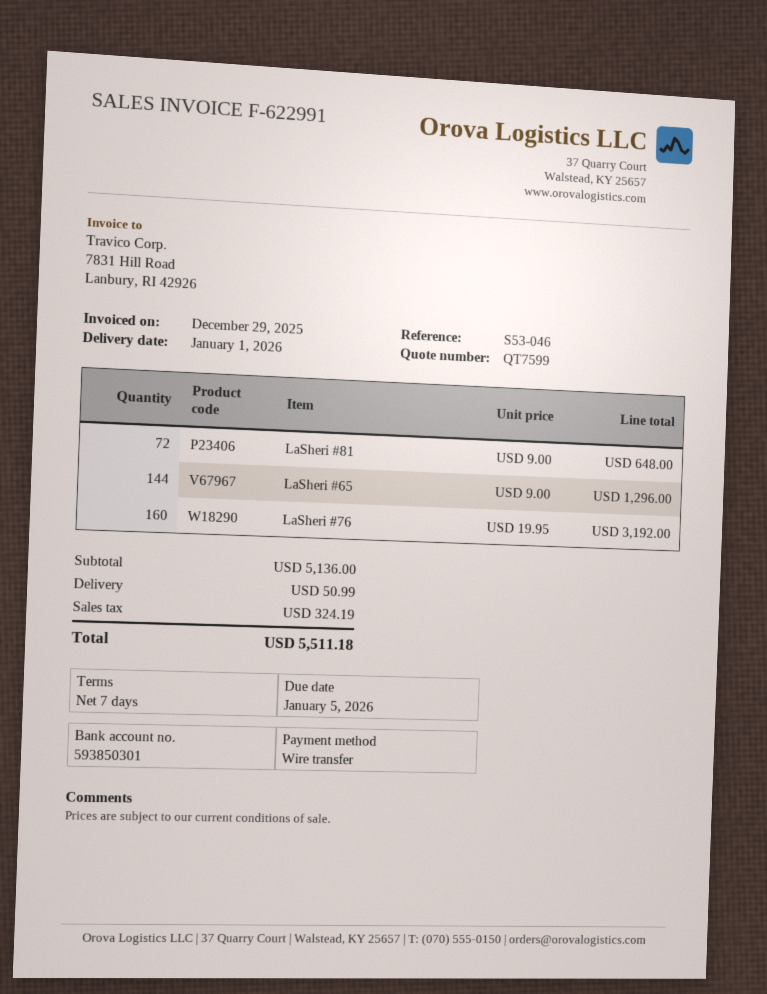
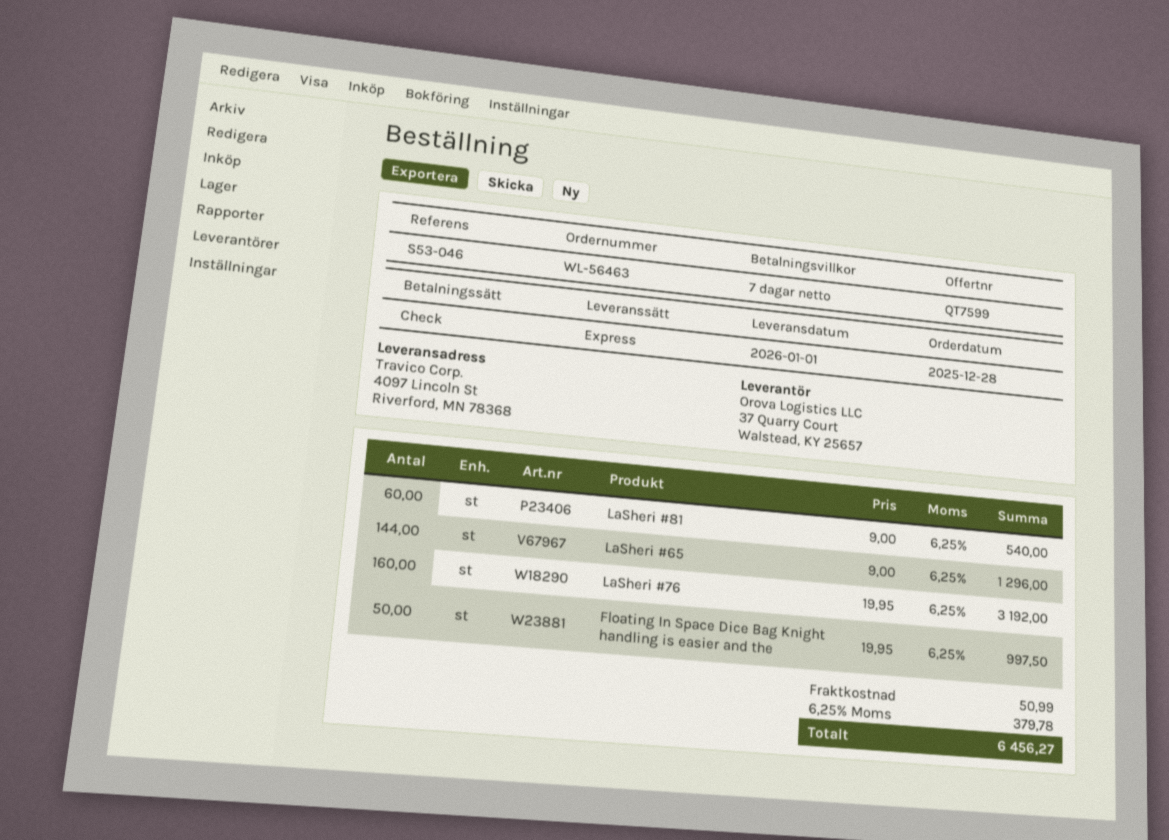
payment method: bank transfer -> cheque
LaSheri #81: 72 x 9.00 = 648.00 -> 60 x 9.00 = 540.00
Floating In Space Dice Bag Knight handling is easier and the: none -> 50 x 19.95 = 997.50
tax: 324.19 -> 379.78
total: 5511.18 -> 6456.27

